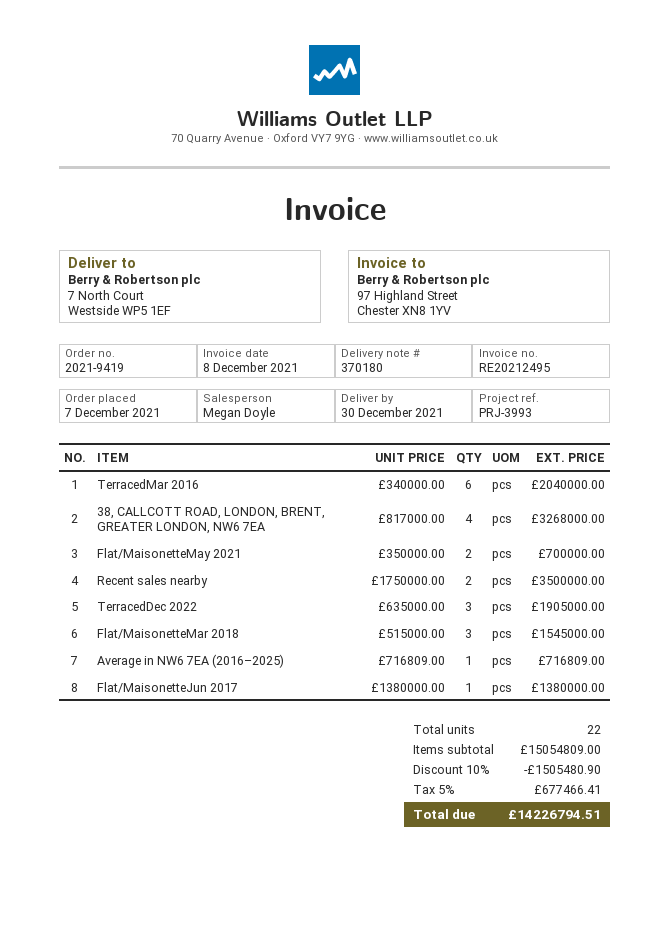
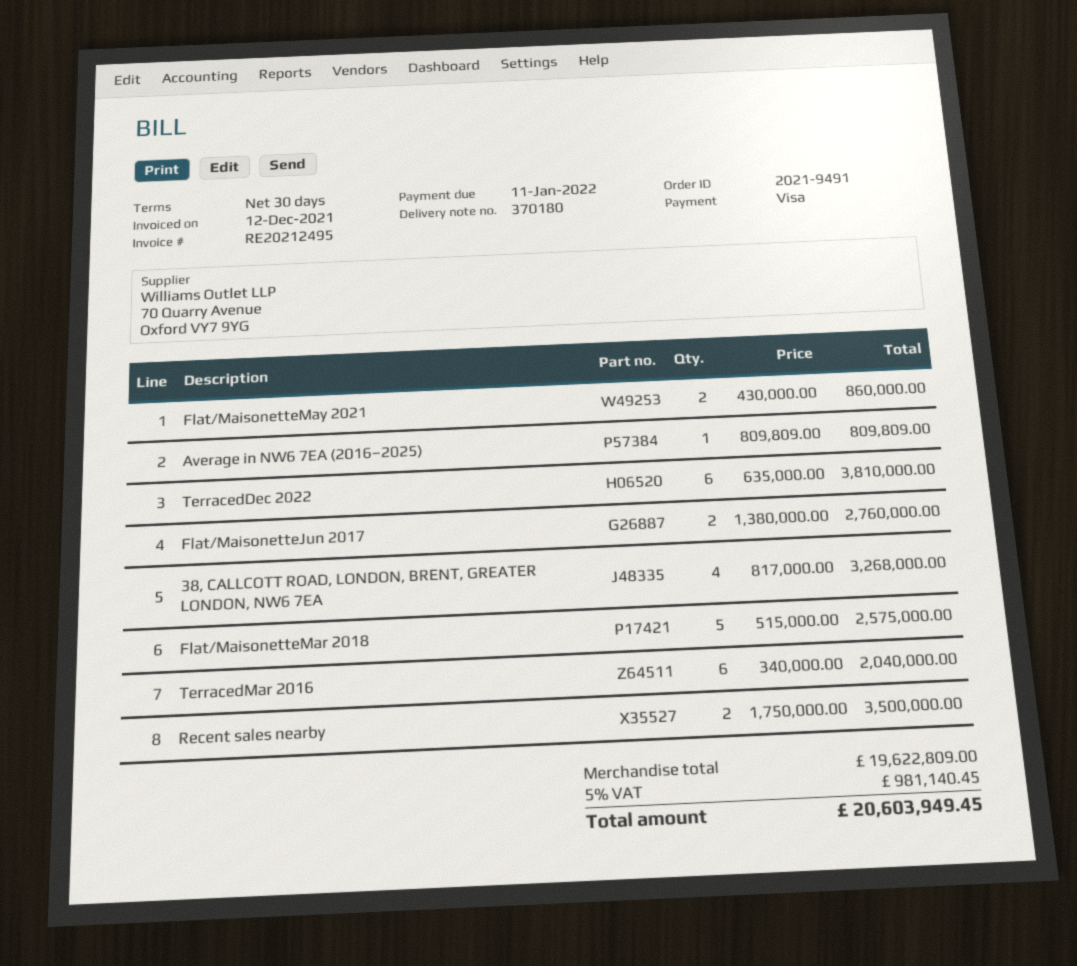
order number: 2021-9419 -> 2021-9491
invoice date: 2021-12-08 -> 2021-12-12
Flat/MaisonetteMay 2021: 2 x 350000.00 = 700000.00 -> 2 x 430000.00 = 860000.00
TerracedDec 2022: 3 x 635000.00 = 1905000.00 -> 6 x 635000.00 = 3810000.00
Flat/MaisonetteMar 2018: 3 x 515000.00 = 1545000.00 -> 5 x 515000.00 = 2575000.00
Average in NW6 7EA (2016–2025): 1 x 716809.00 = 716809.00 -> 1 x 809809.00 = 809809.00
Flat/MaisonetteJun 2017: 1 x 1380000.00 = 1380000.00 -> 2 x 1380000.00 = 2760000.00
subtotal: 15054809.00 -> 19622809.00
discount: 10% = 1505480.90 -> none
tax: 5% = 677466.41 -> 5% = 981140.45
total: 14226794.51 -> 20603949.45

